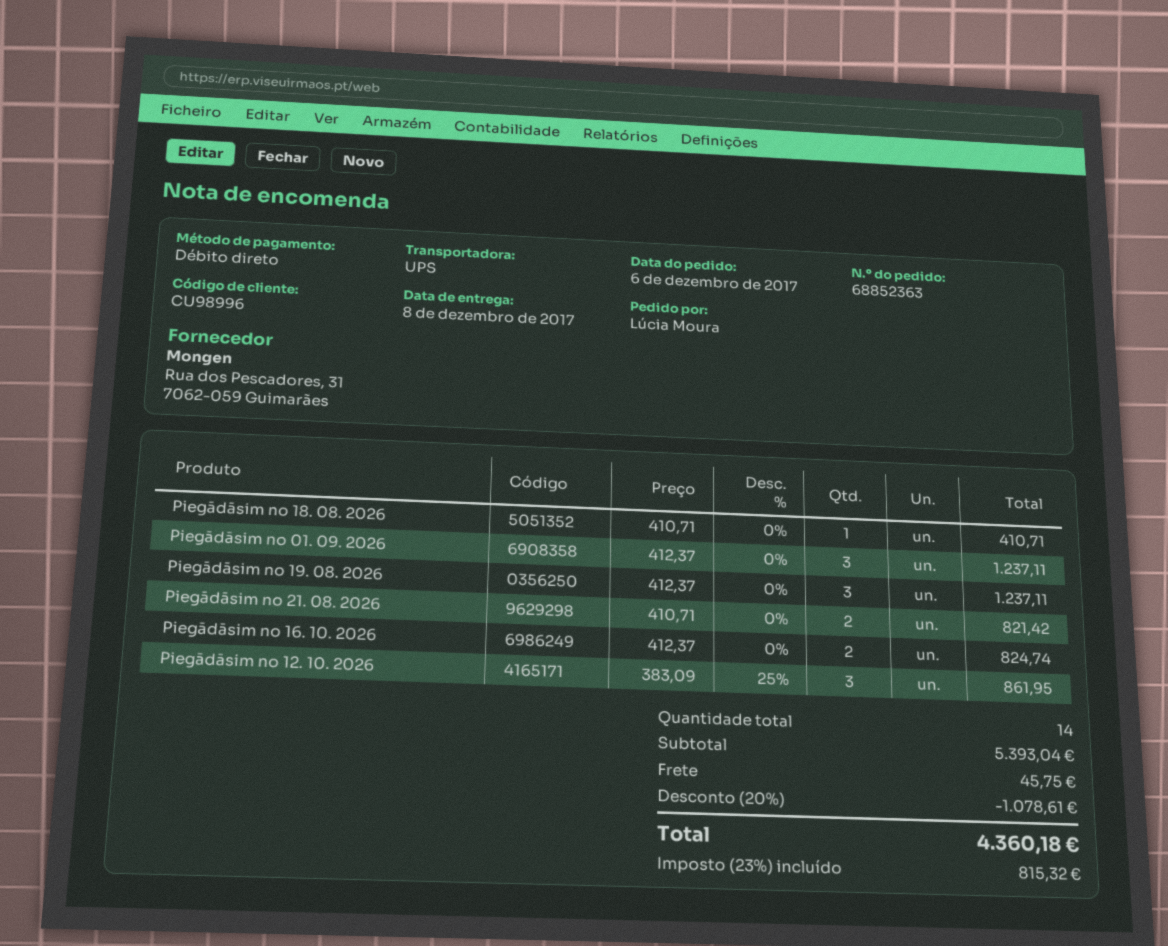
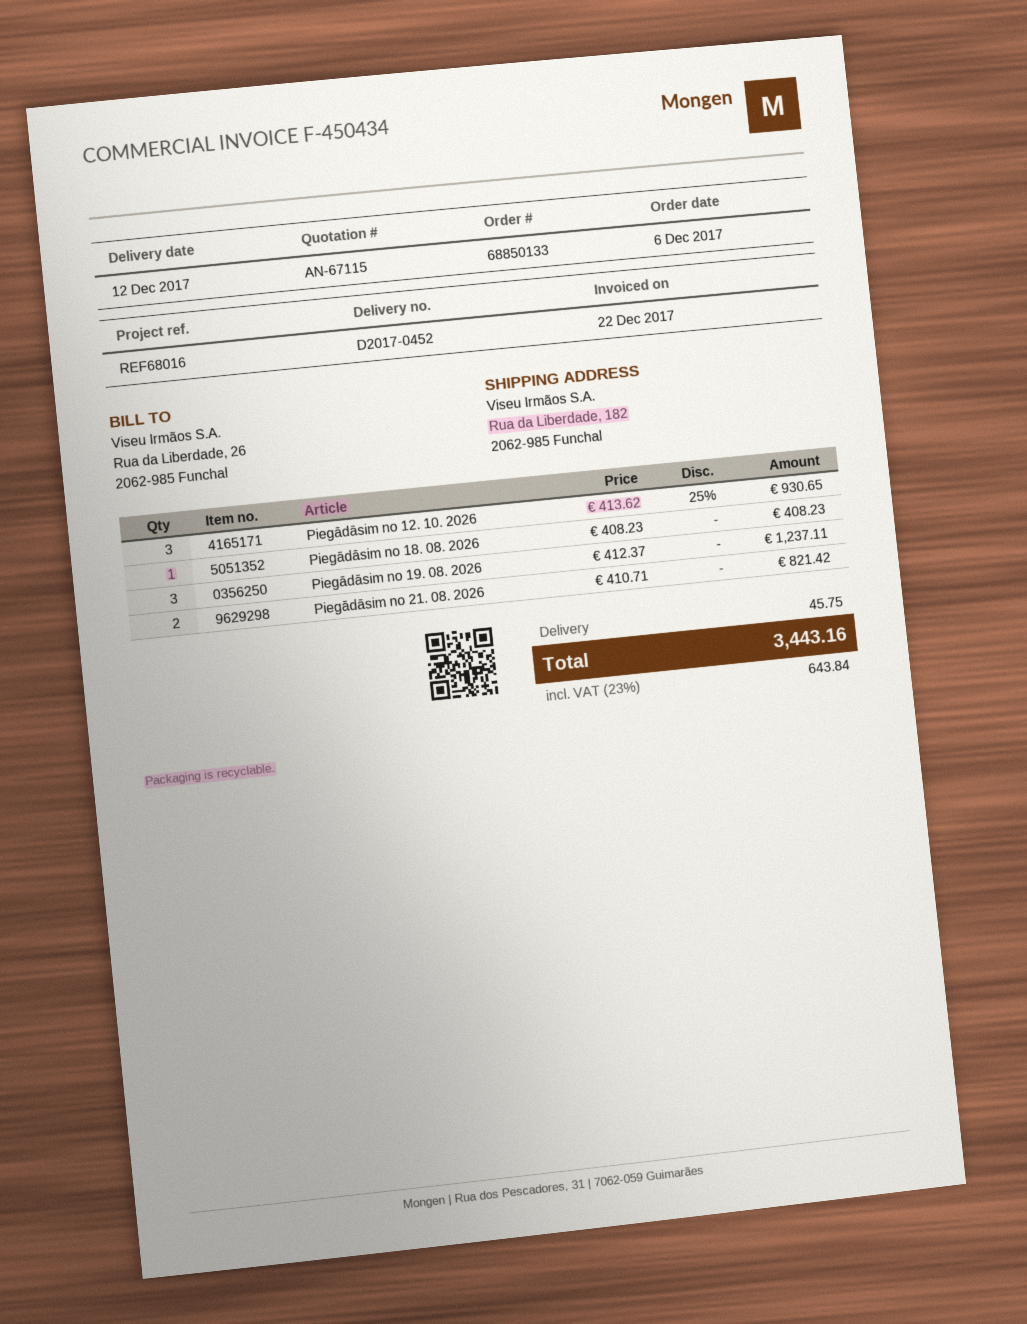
order number: 68852363 -> 68850133
delivery date: 2017-12-08 -> 2017-12-12
Piegādāsim no 18. 08. 2026: 1 x 410.71 = 410.71 -> 1 x 408.23 = 408.23
Piegādāsim no 01. 09. 2026: 3 x 412.37 = 1237.11 -> none
Piegādāsim no 16. 10. 2026: 2 x 412.37 = 824.74 -> none
Piegādāsim no 12. 10. 2026: 3 x 383.09 - 25% = 861.95 -> 3 x 413.62 - 25% = 930.65
discount: 20% = 1078.61 -> none
tax: 23% = 815.32 -> 23% = 643.84
total: 4360.18 -> 3443.16

